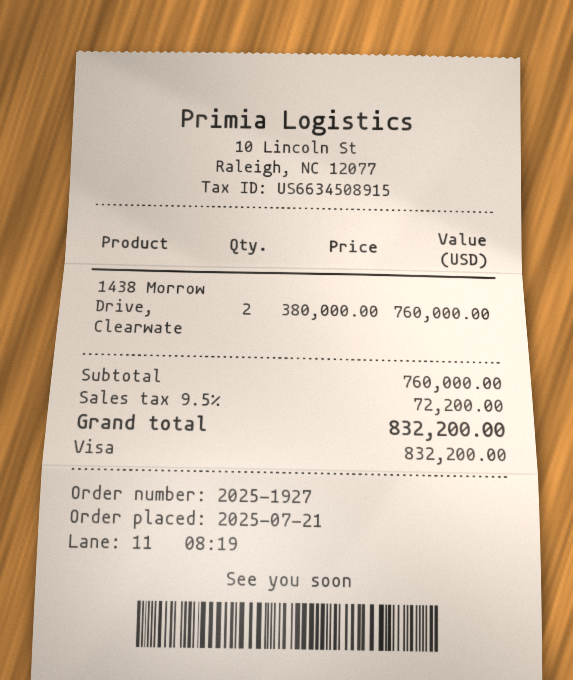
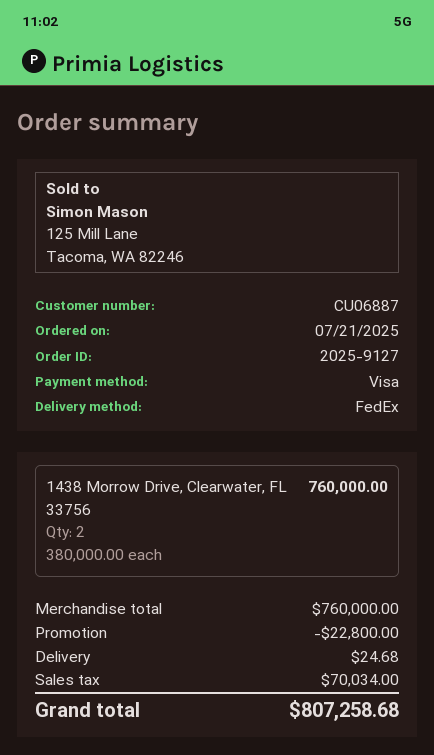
order number: 2025-1927 -> 2025-9127
discount: none -> 22800.00
shipping: none -> 24.68
tax: 72200.00 -> 70034.00
total: 832200.00 -> 807258.68

